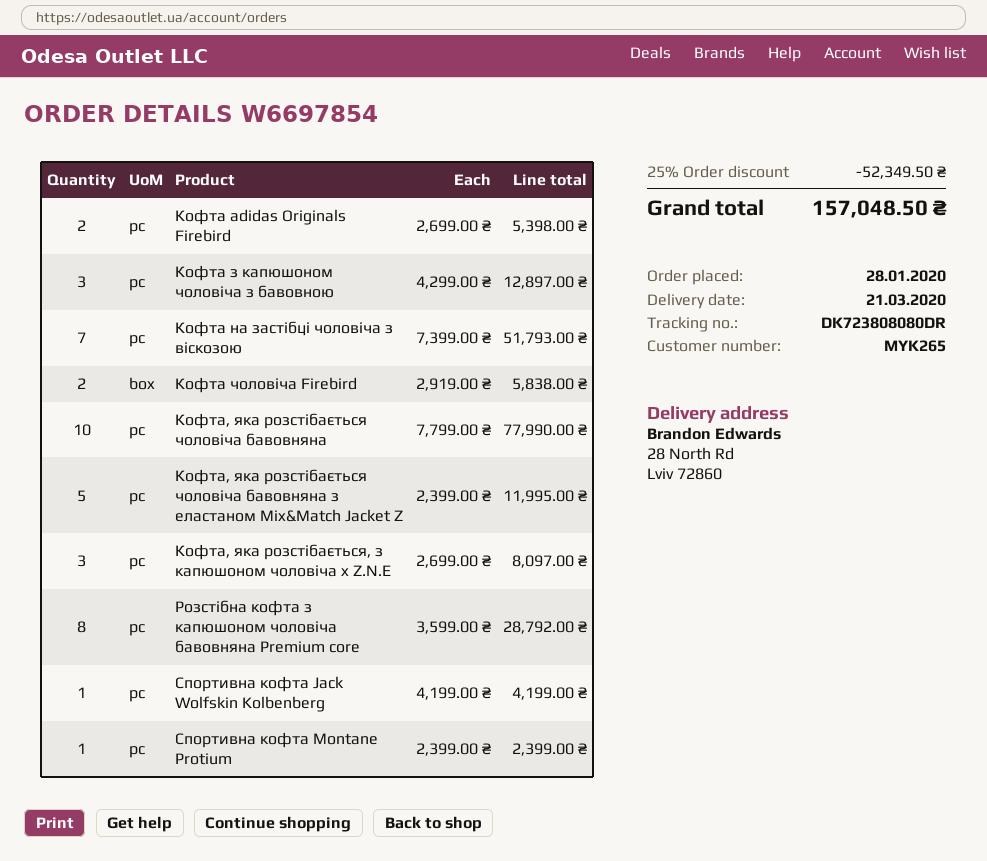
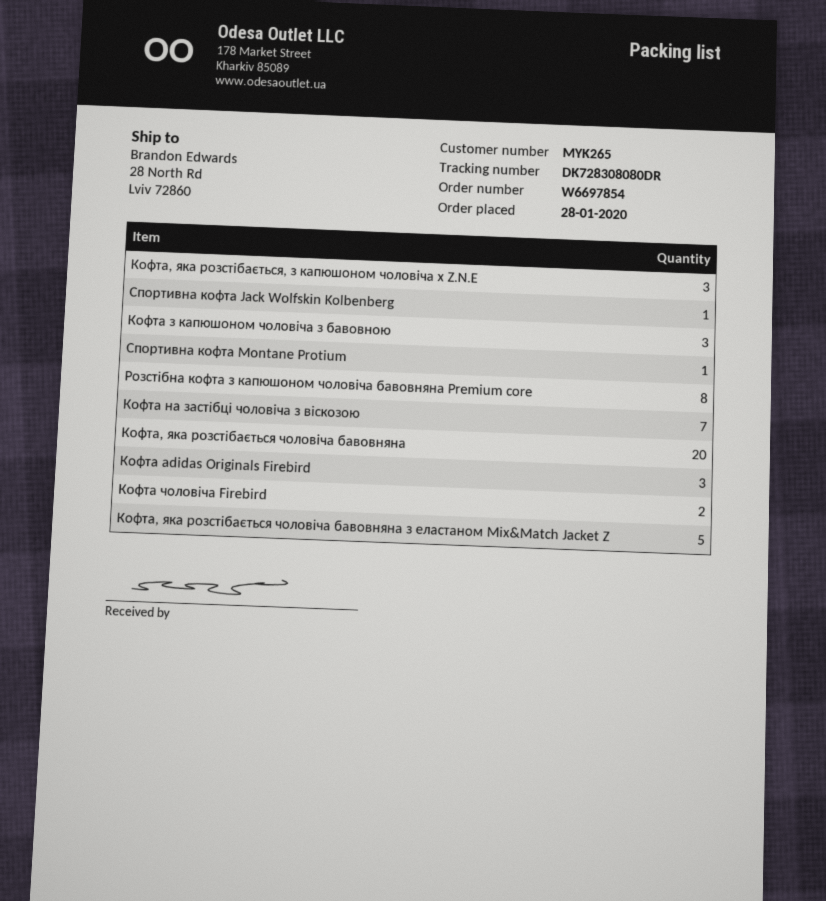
tracking number: DK723808080DR -> DK728308080DR
Кофта adidas Originals Firebird: 2 -> 3
Кофта, яка розстібається чоловіча бавовняна: 10 -> 20

